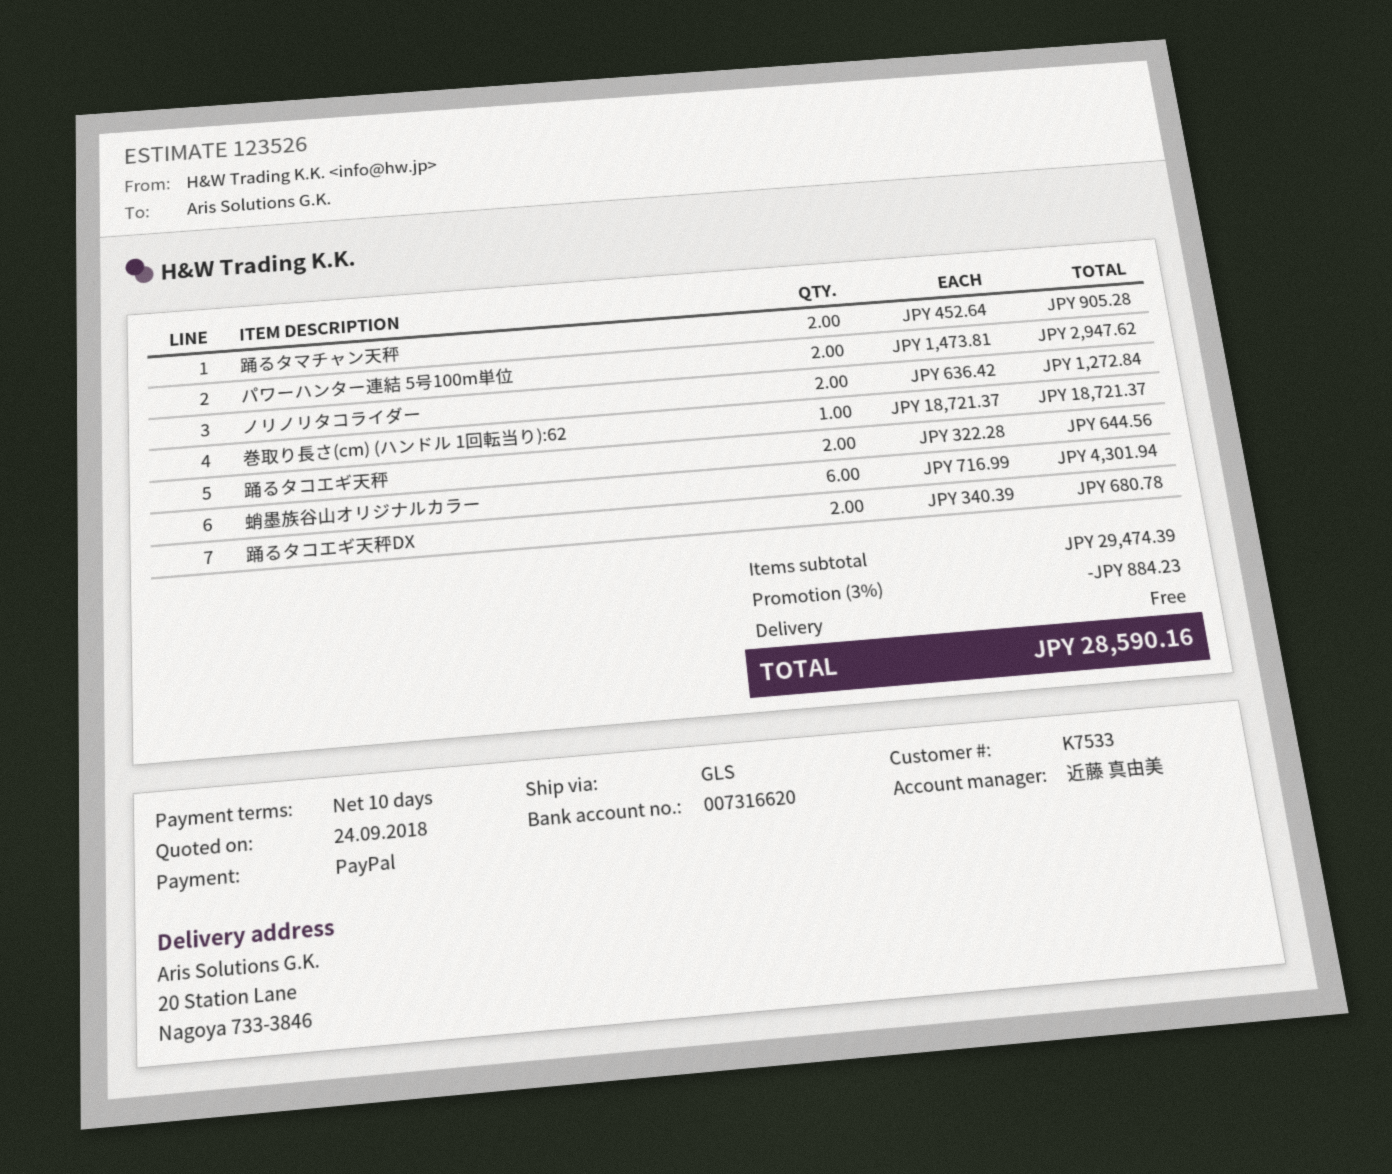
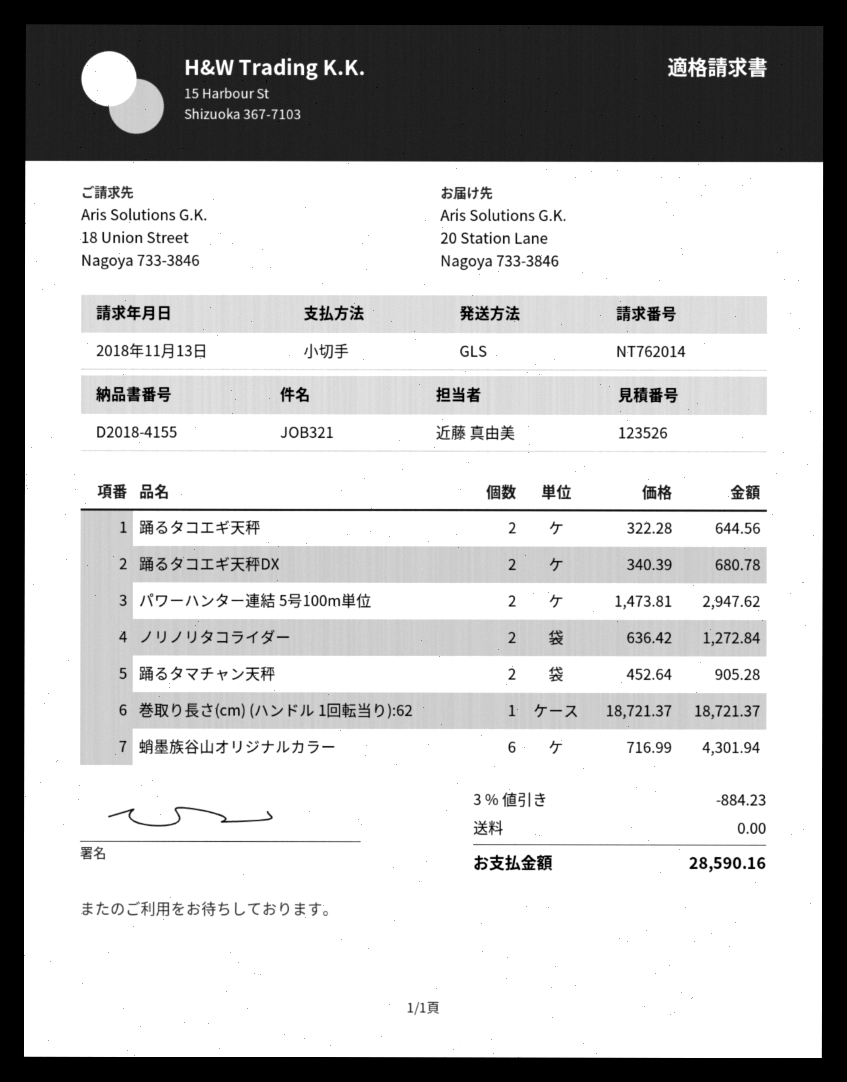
payment method: PayPal -> cheque

